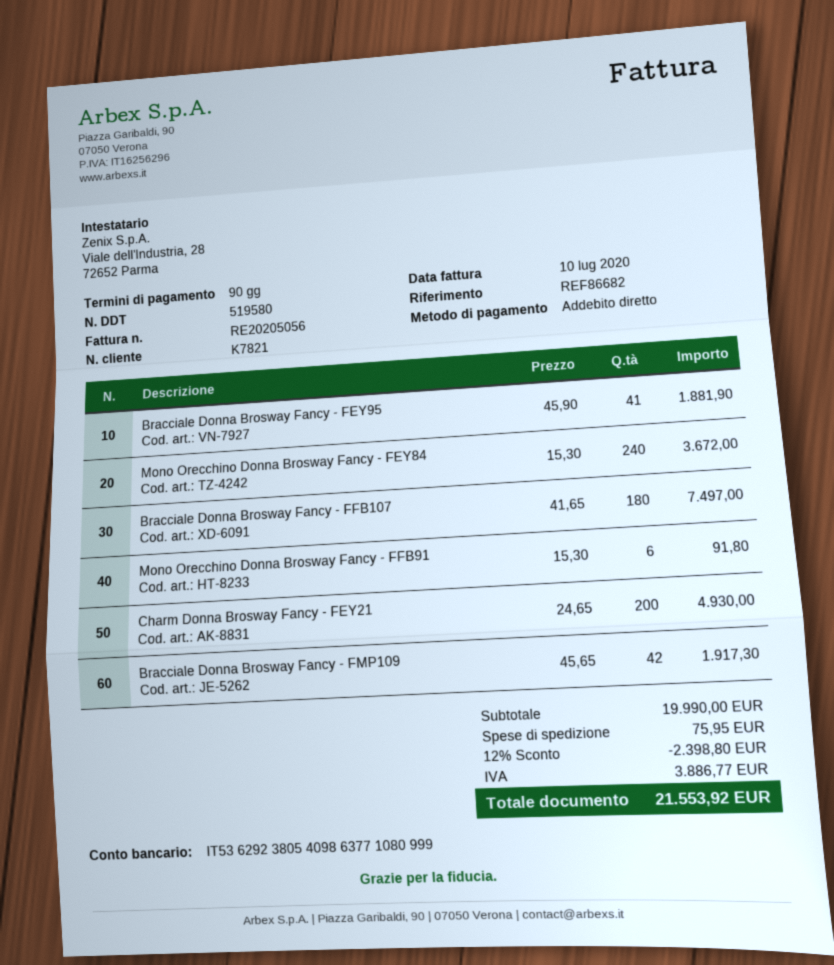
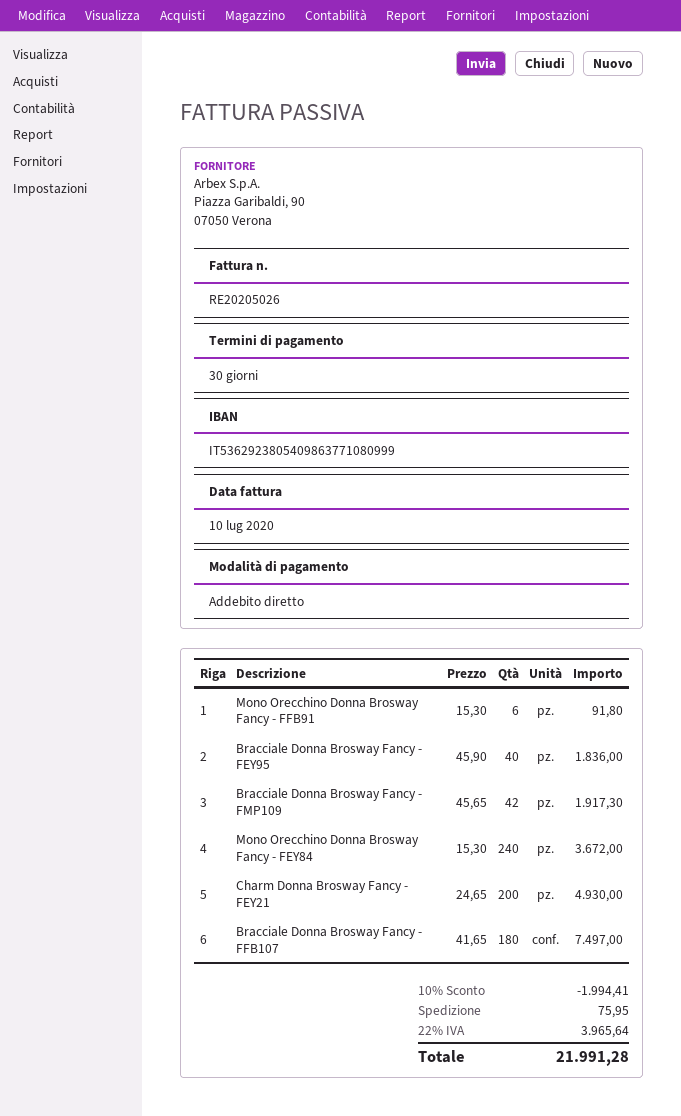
invoice number: RE20205056 -> RE20205026
payment terms: 90 days -> 30 days
Bracciale Donna Brosway Fancy - FEY95: 41 x 45.90 = 1881.90 -> 40 x 45.90 = 1836.00
discount: 12% = 2398.80 -> 10% = 1994.41
tax: 3886.77 -> 3965.64
total: 21553.92 -> 21991.28

